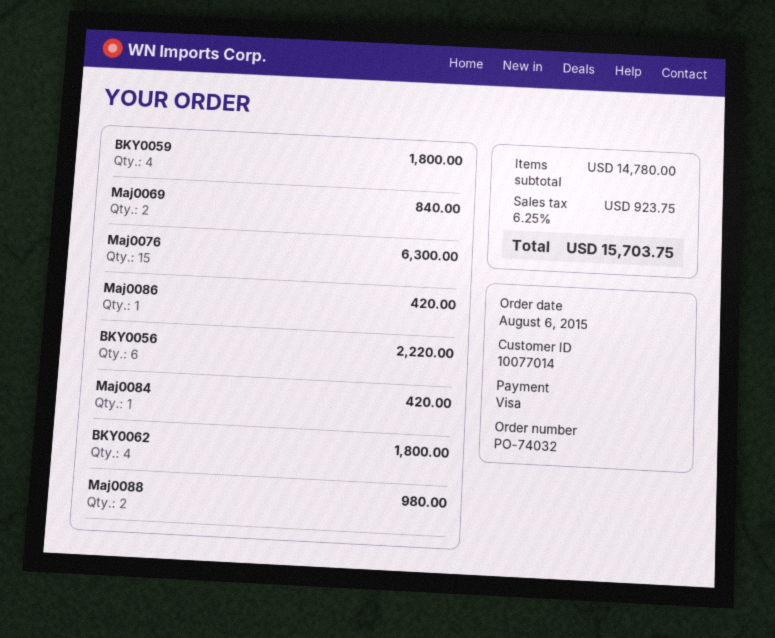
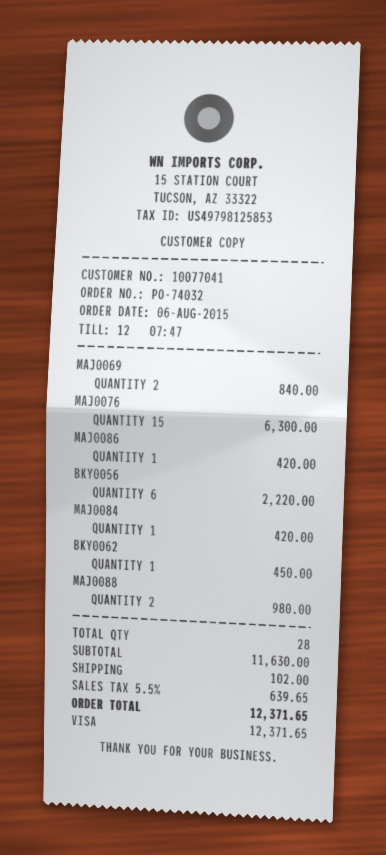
customer number: 10077014 -> 10077041
BKY0059: 4 for 1800.00 -> none
BKY0062: 4 for 1800.00 -> 1 for 450.00
subtotal: 14780.00 -> 11630.00
shipping: none -> 102.00
tax: 6.25% = 923.75 -> 5.5% = 639.65
total: 15703.75 -> 12371.65

